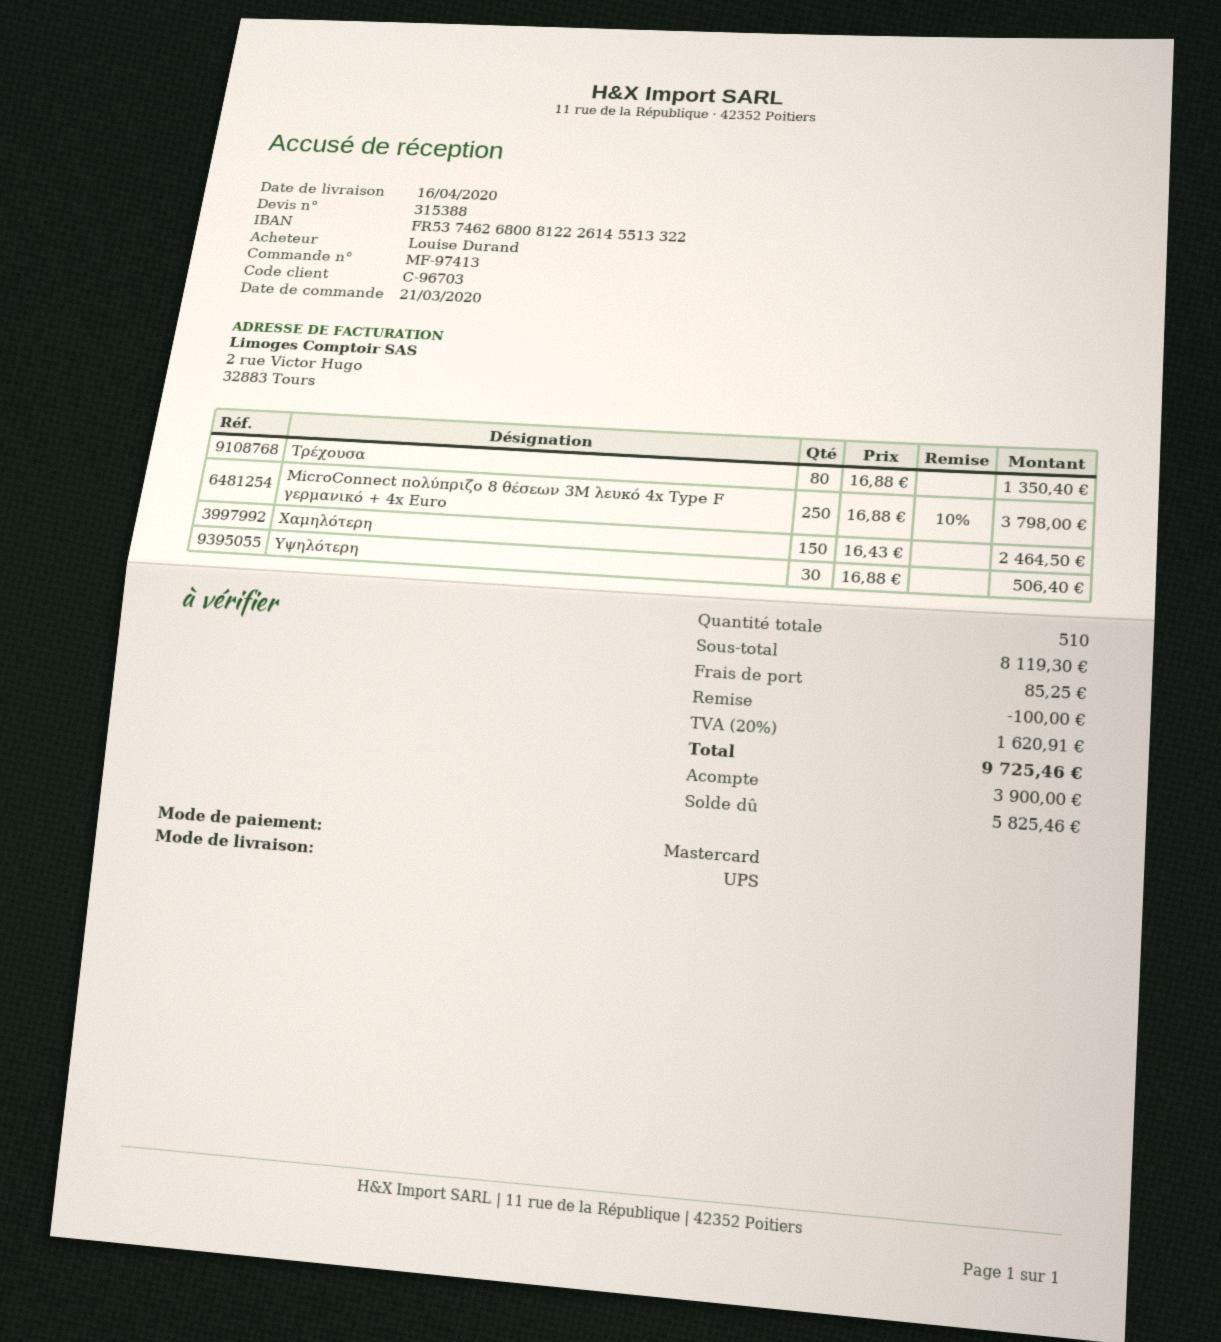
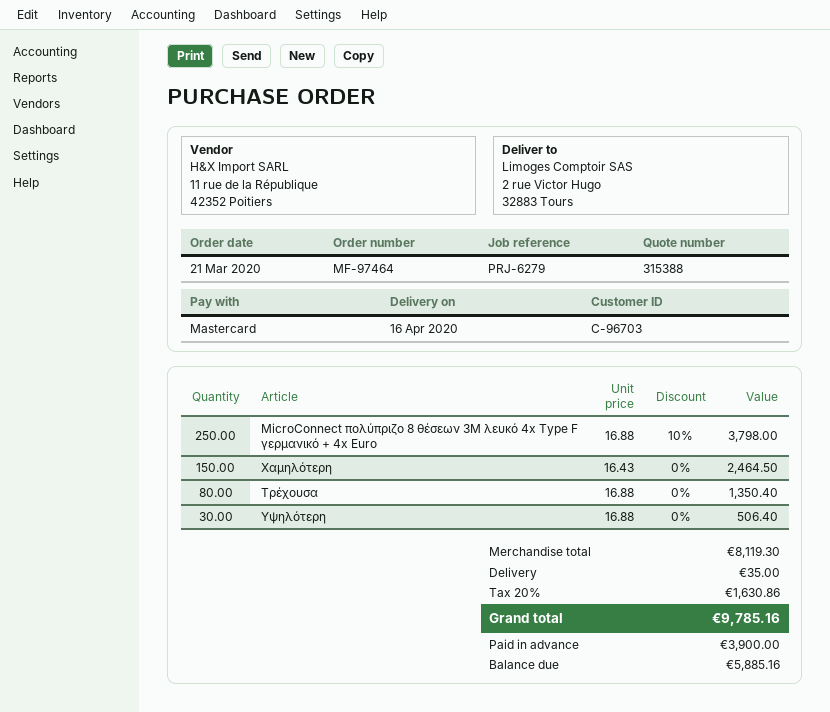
order number: MF-97413 -> MF-97464
discount: 100.00 -> none
shipping: 85.25 -> 35.00
tax: 20% = 1620.91 -> 20% = 1630.86
total: 9725.46 -> 9785.16
balance: 5825.46 -> 5885.16

